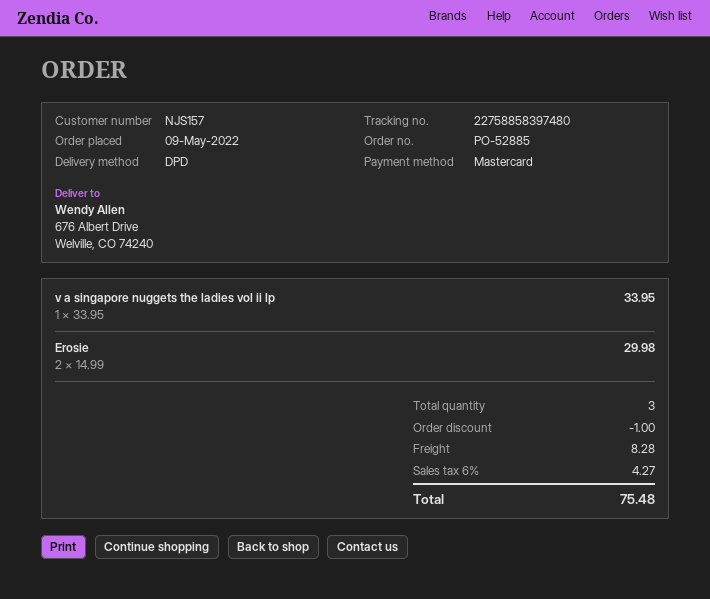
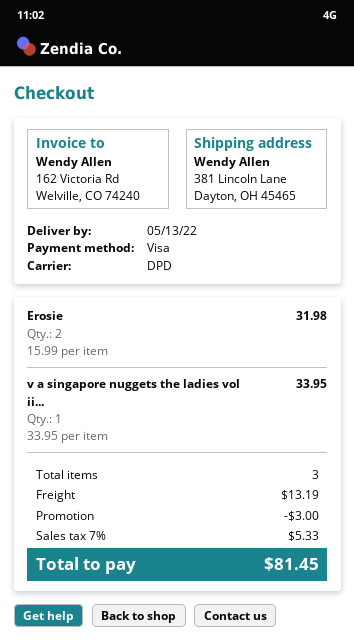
payment method: Mastercard -> Visa
ship to: 676 Albert Drive, Welville, CO 74240 -> 381 Lincoln Lane, Dayton, OH 45465
Erosie: 2 x 14.99 = 29.98 -> 2 x 15.99 = 31.98
discount: 1.00 -> 3.00
shipping: 8.28 -> 13.19
tax: 6% = 4.27 -> 7% = 5.33
total: 75.48 -> 81.45

